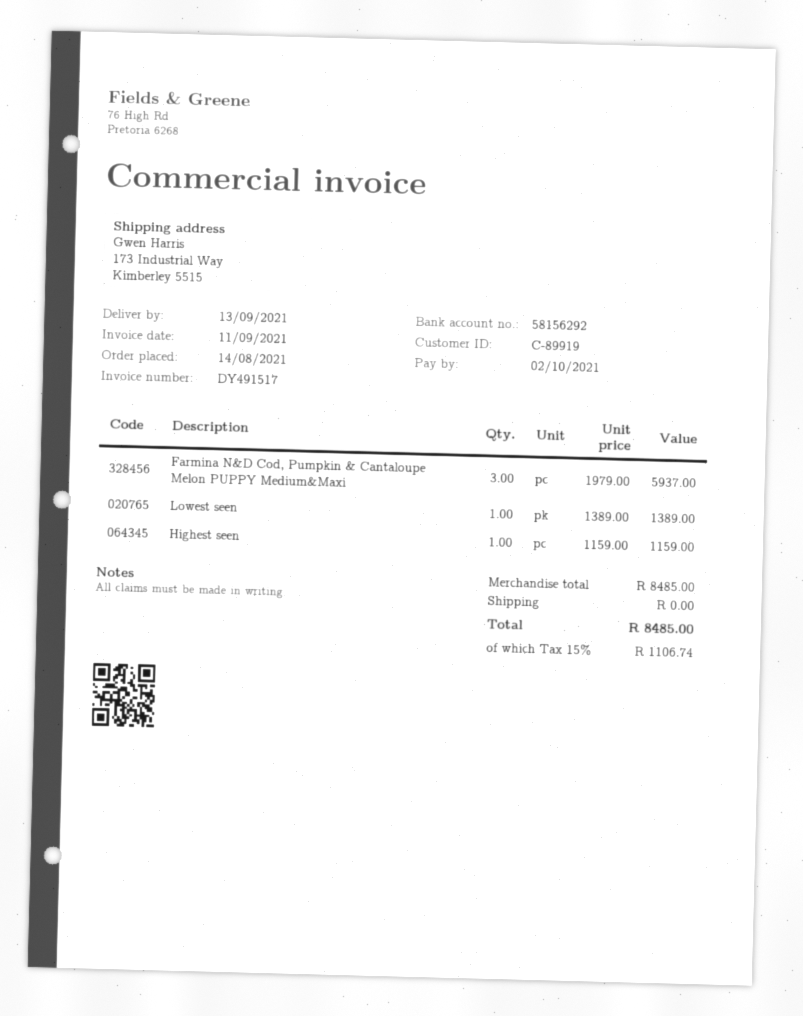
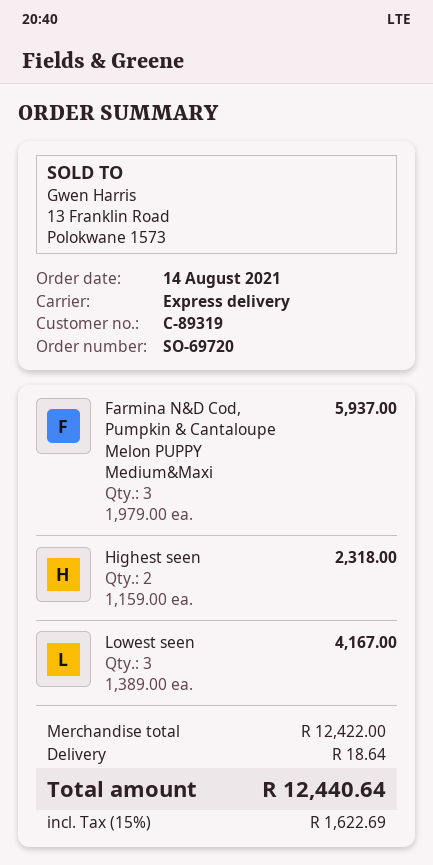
customer number: C-89919 -> C-89319
Lowest seen: 1 x 1389.00 = 1389.00 -> 3 x 1389.00 = 4167.00
Highest seen: 1 x 1159.00 = 1159.00 -> 2 x 1159.00 = 2318.00
subtotal: 8485.00 -> 12422.00
shipping: 0.00 -> 18.64
tax: 15% = 1106.74 -> 15% = 1622.69
total: 8485.00 -> 12440.64

